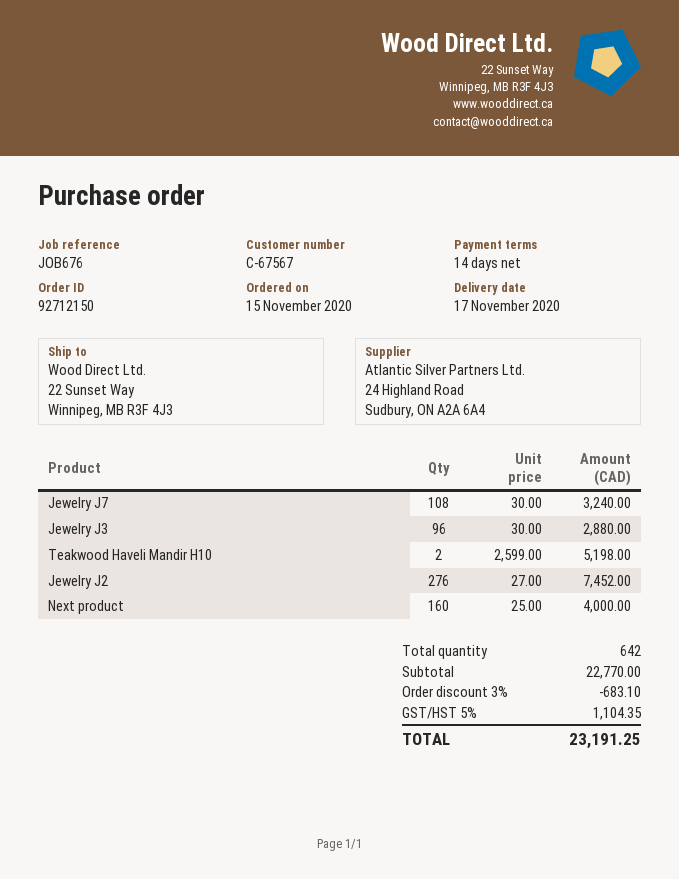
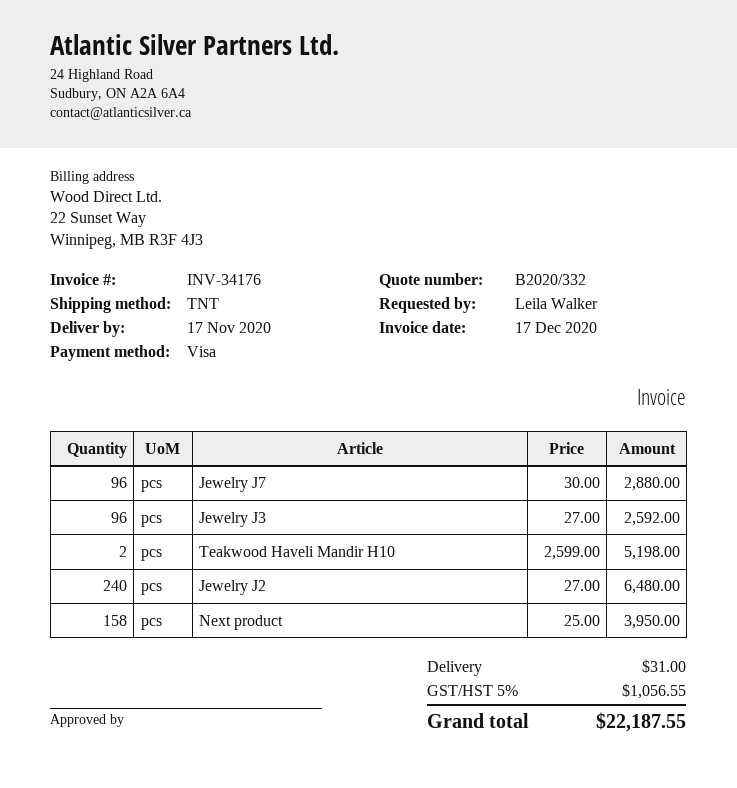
Jewelry J7: 108 x 30.00 = 3240.00 -> 96 x 30.00 = 2880.00
Jewelry J3: 96 x 30.00 = 2880.00 -> 96 x 27.00 = 2592.00
Jewelry J2: 276 x 27.00 = 7452.00 -> 240 x 27.00 = 6480.00
Next product: 160 x 25.00 = 4000.00 -> 158 x 25.00 = 3950.00
discount: 3% = 683.10 -> none
shipping: none -> 31.00
tax: 5% = 1104.35 -> 5% = 1056.55
total: 23191.25 -> 22187.55

